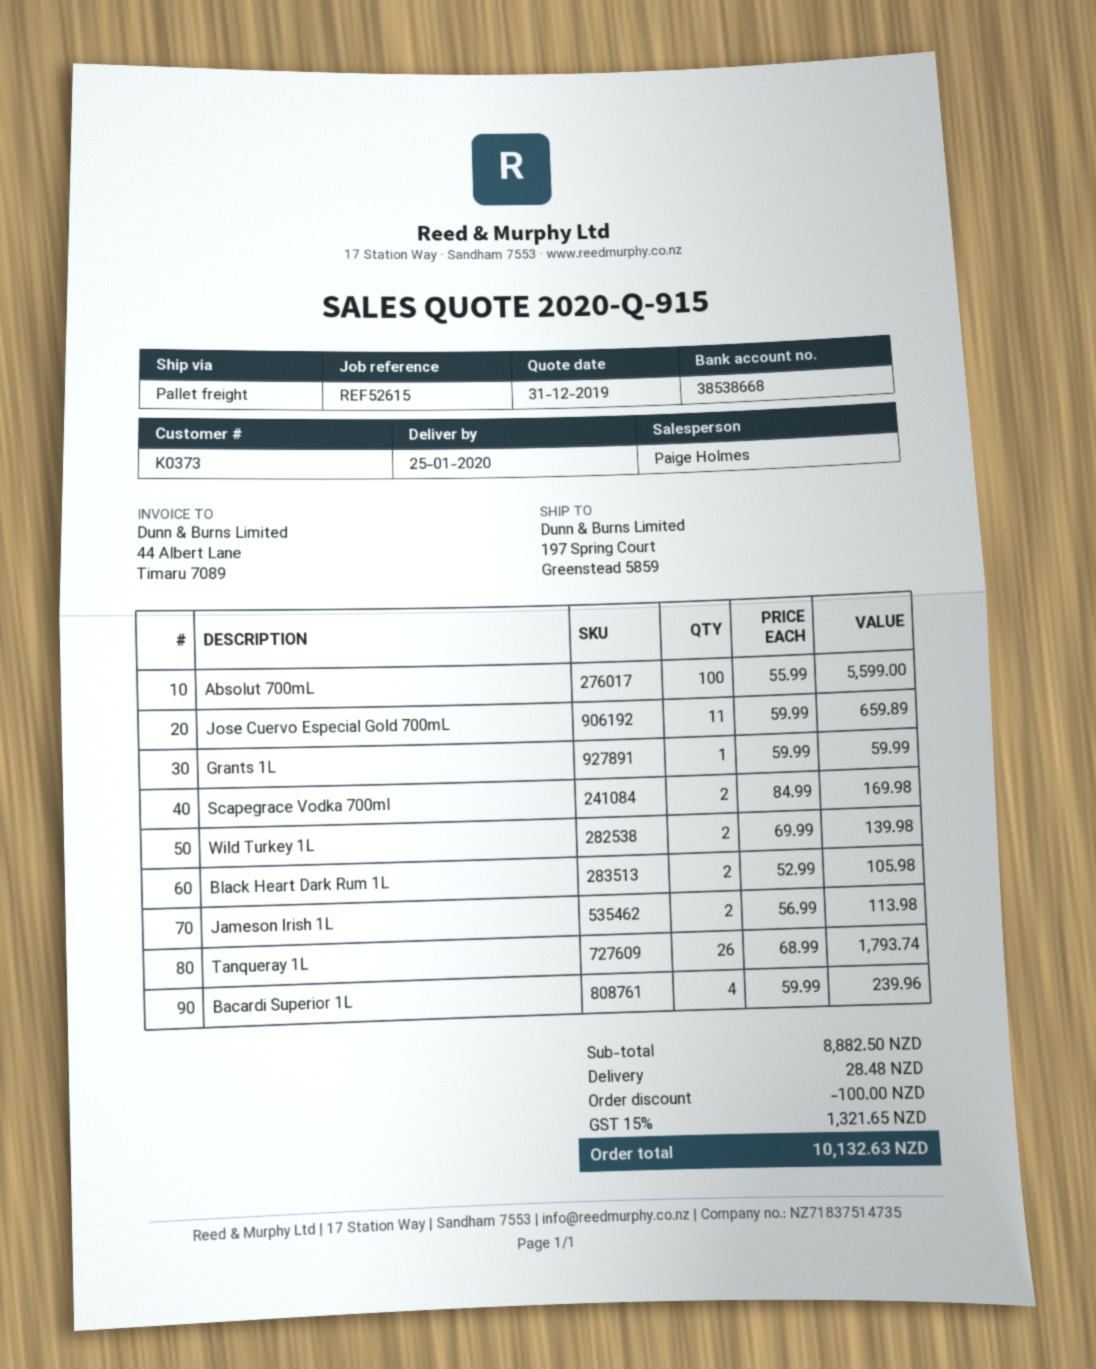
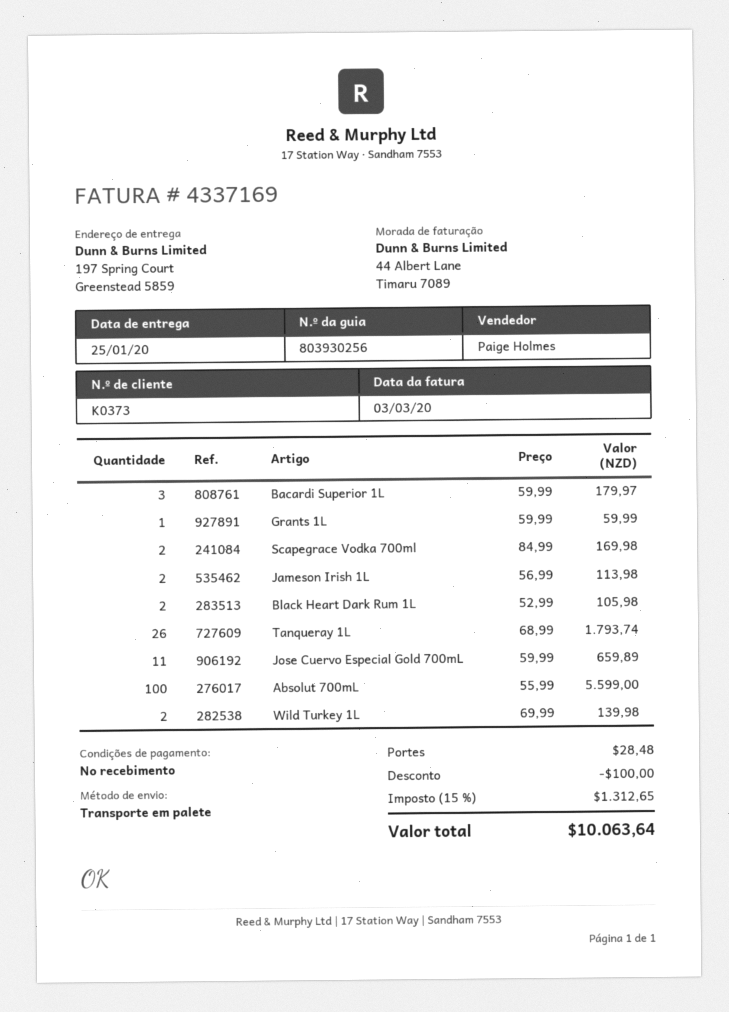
Bacardi Superior 1L: 4 x 59.99 = 239.96 -> 3 x 59.99 = 179.97
tax: 15% = 1321.65 -> 15% = 1312.65
total: 10132.63 -> 10063.64

